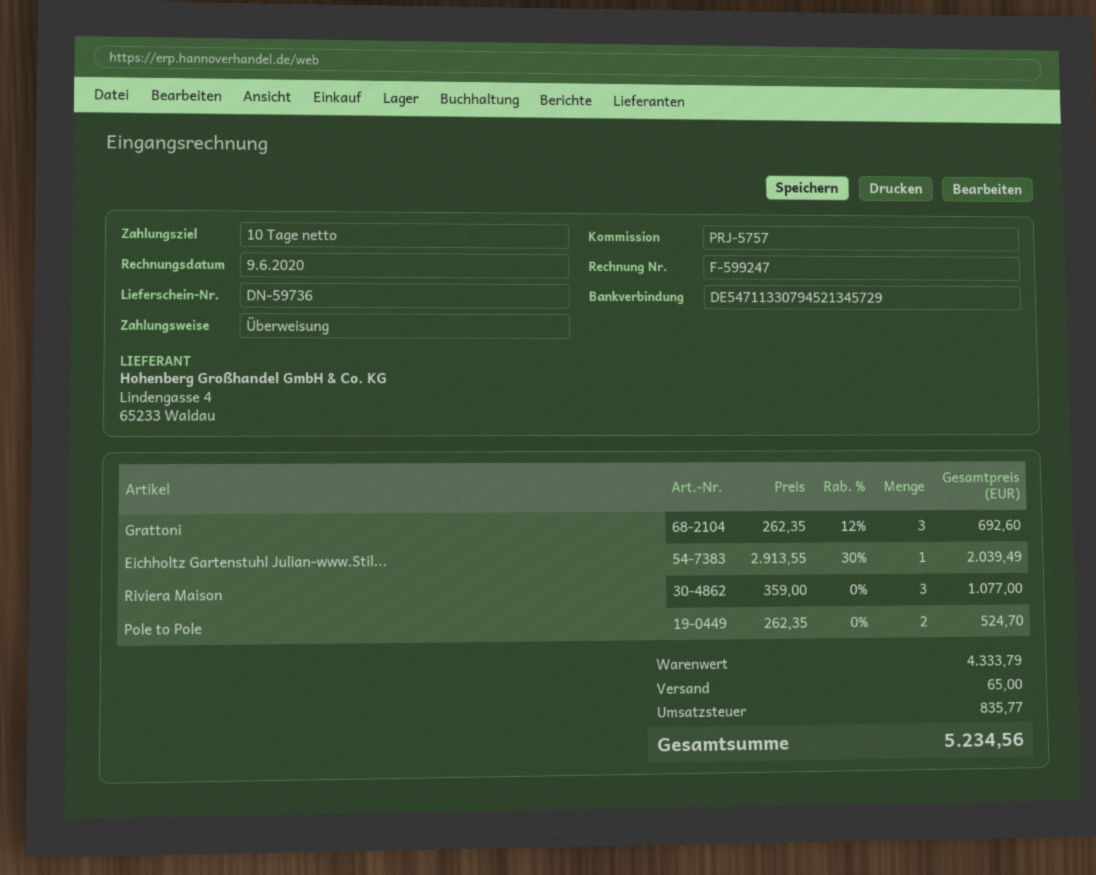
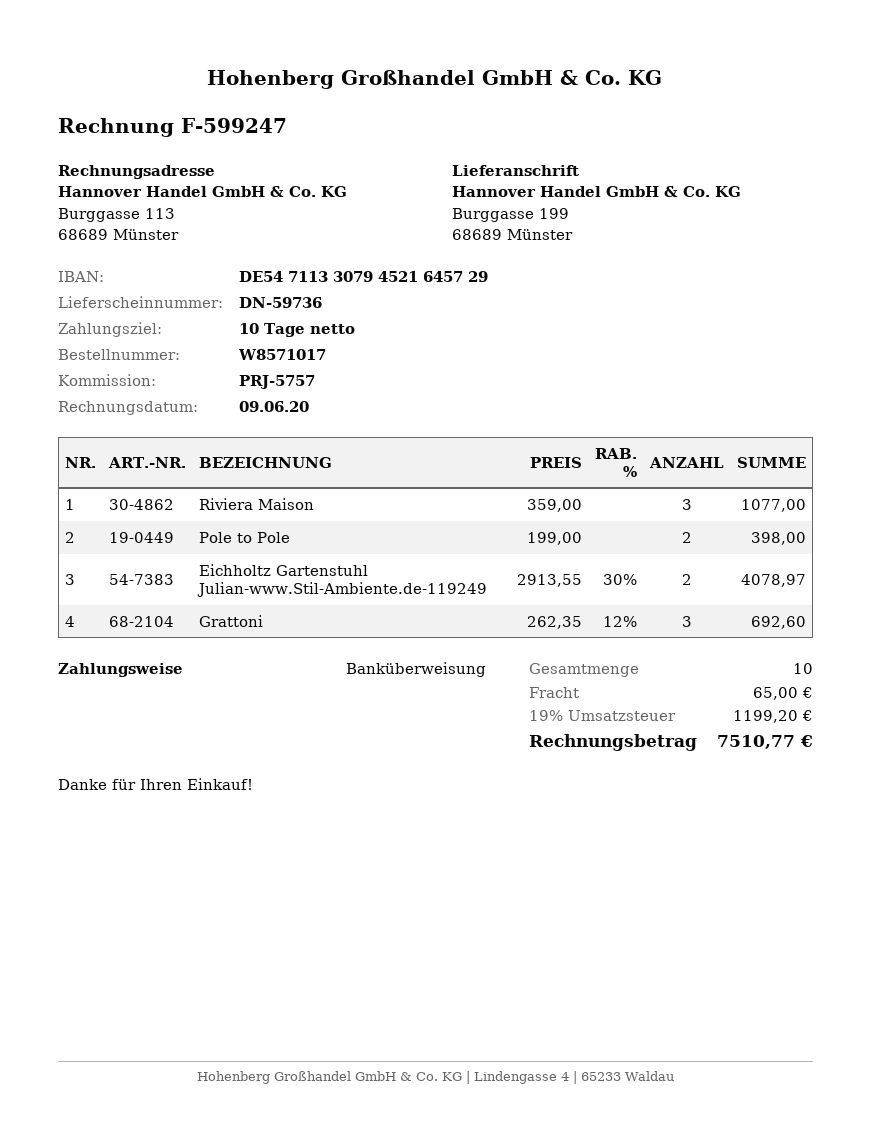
bank account: DE54711330794521345729 -> DE54711330794521645729
Eichholtz Gartenstuhl Julian-www.Stil...: 1 x 2913.55 - 30% = 2039.49 -> 2 x 2913.55 - 30% = 4078.97
Pole to Pole: 2 x 262.35 = 524.70 -> 2 x 199.00 = 398.00
tax: 835.77 -> 1199.20
total: 5234.56 -> 7510.77

